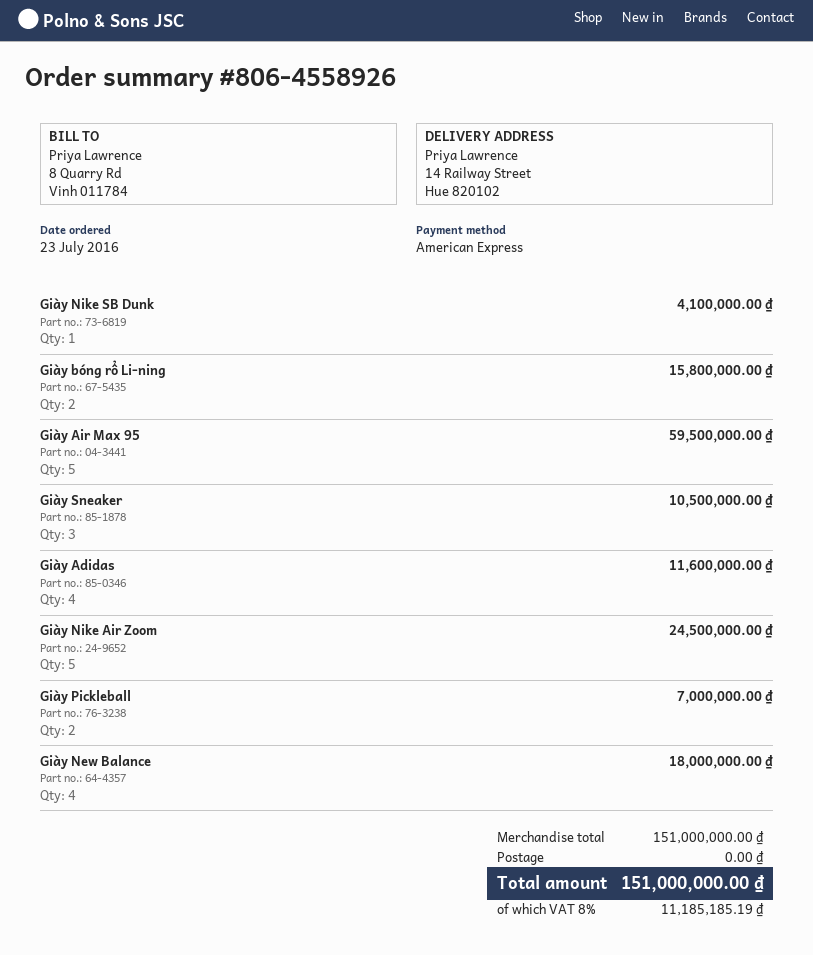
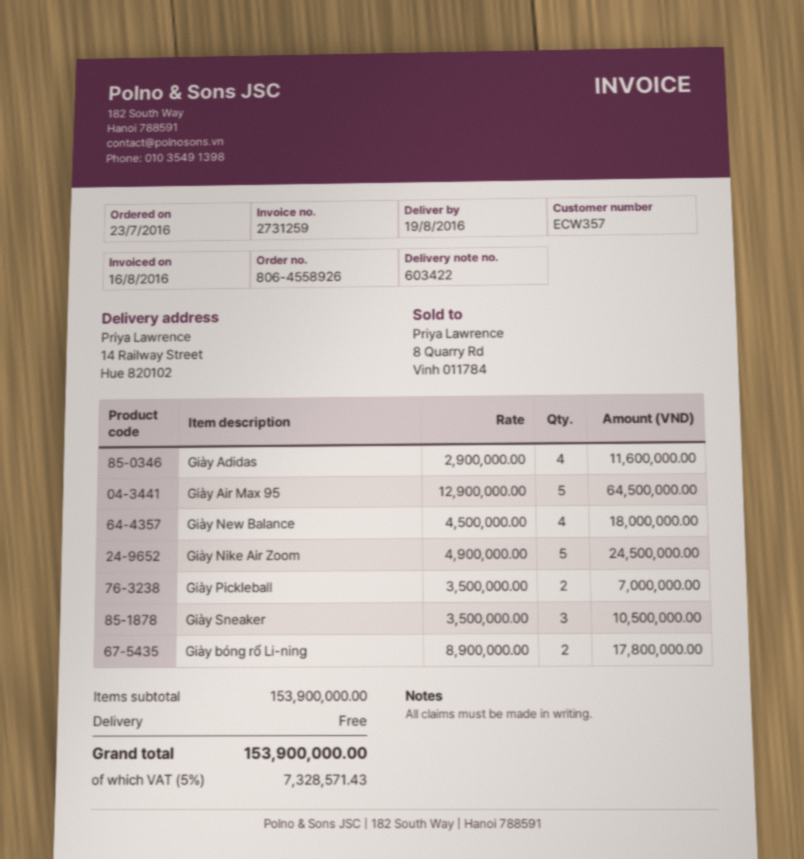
Giày Nike SB Dunk: 1 for 4100000.00 -> none
Giày bóng rổ Li-ning: 2 for 15800000.00 -> 2 for 17800000.00
Giày Air Max 95: 5 for 59500000.00 -> 5 for 64500000.00
subtotal: 151000000.00 -> 153900000.00
tax: 8% = 11185185.19 -> 5% = 7328571.43
total: 151000000.00 -> 153900000.00

